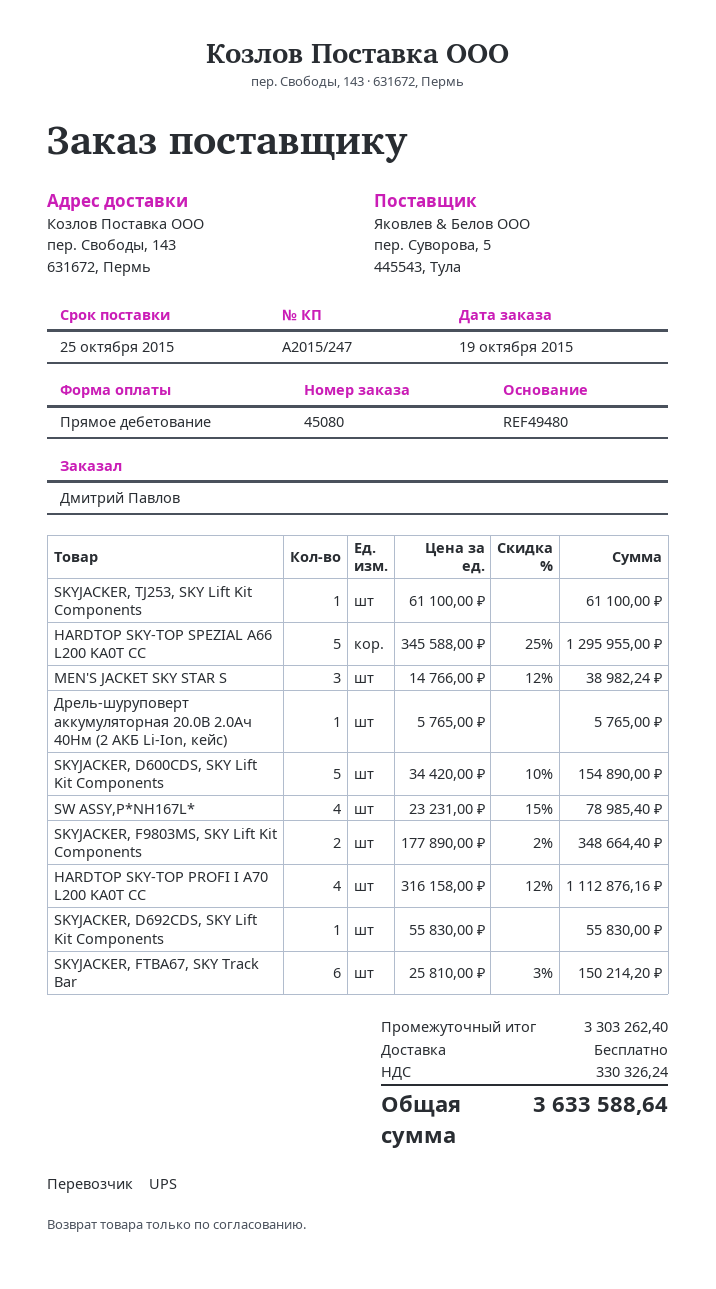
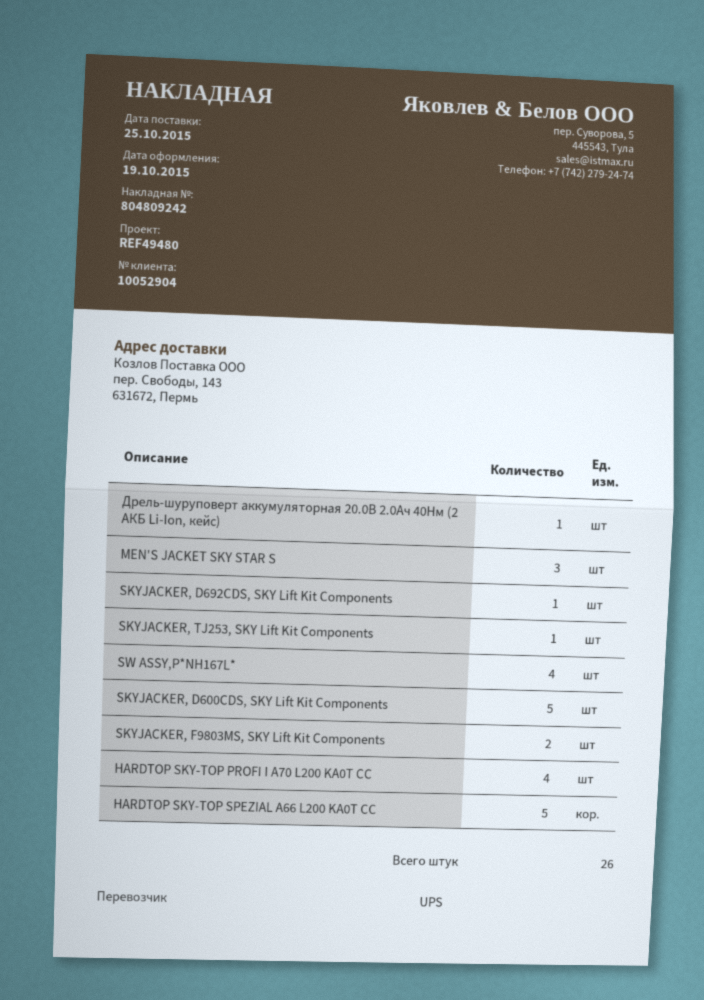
SKYJACKER, FTBA67, SKY Track Bar: 6 -> none

